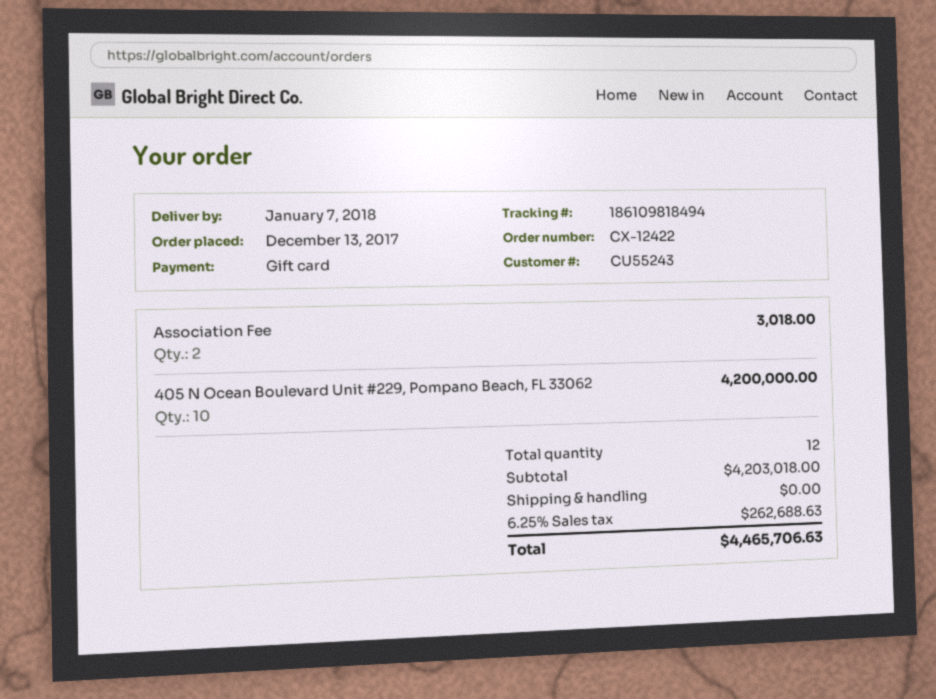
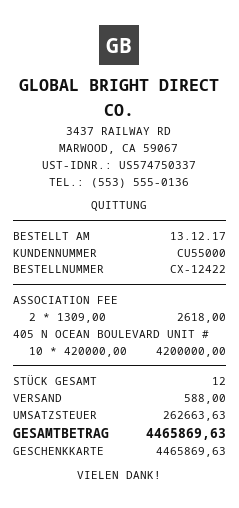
customer number: CU55243 -> CU55000
Association Fee: 2 for 3018.00 -> 2 for 2618.00
shipping: 0.00 -> 588.00
tax: 262688.63 -> 262663.63
total: 4465706.63 -> 4465869.63

